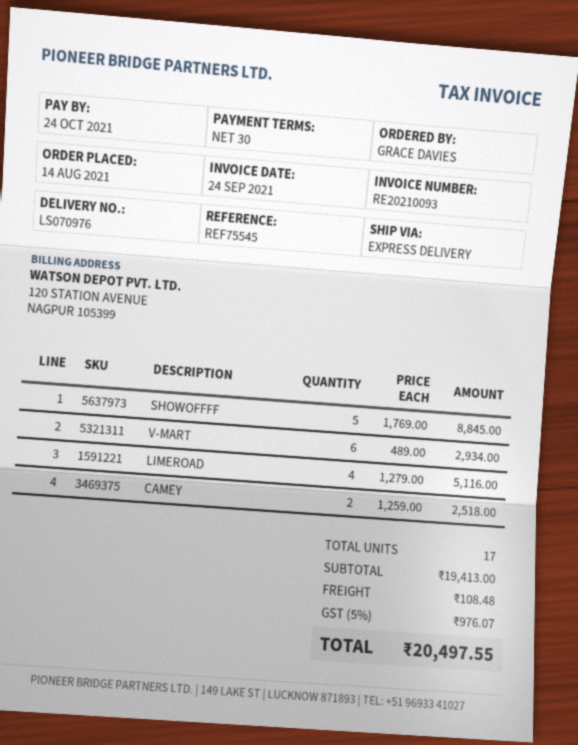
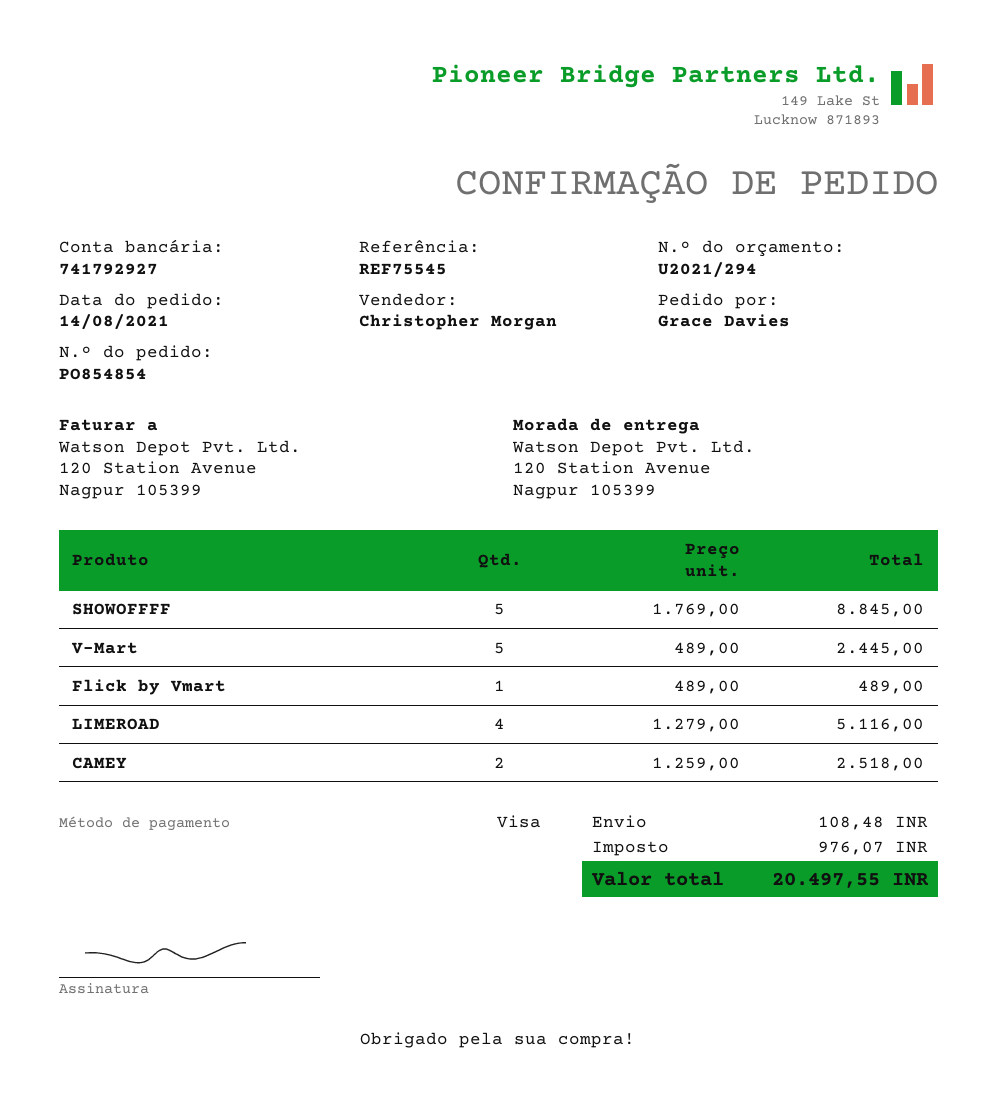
V-MART: 6 x 489.00 = 2934.00 -> 5 x 489.00 = 2445.00
Flick by Vmart: none -> 1 x 489.00 = 489.00

